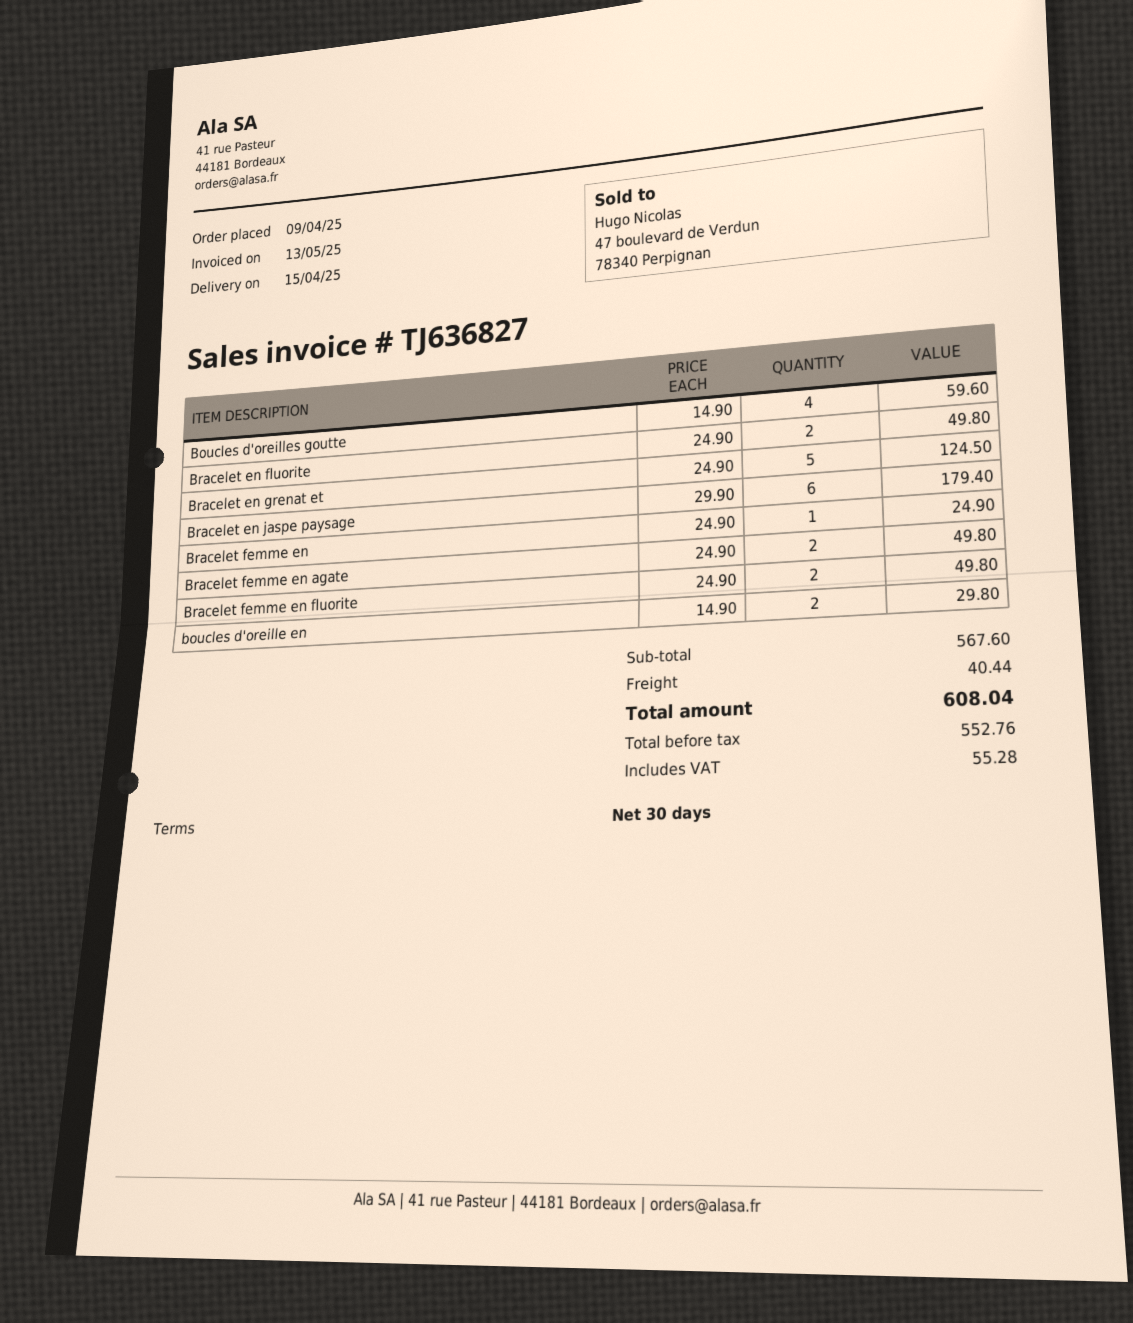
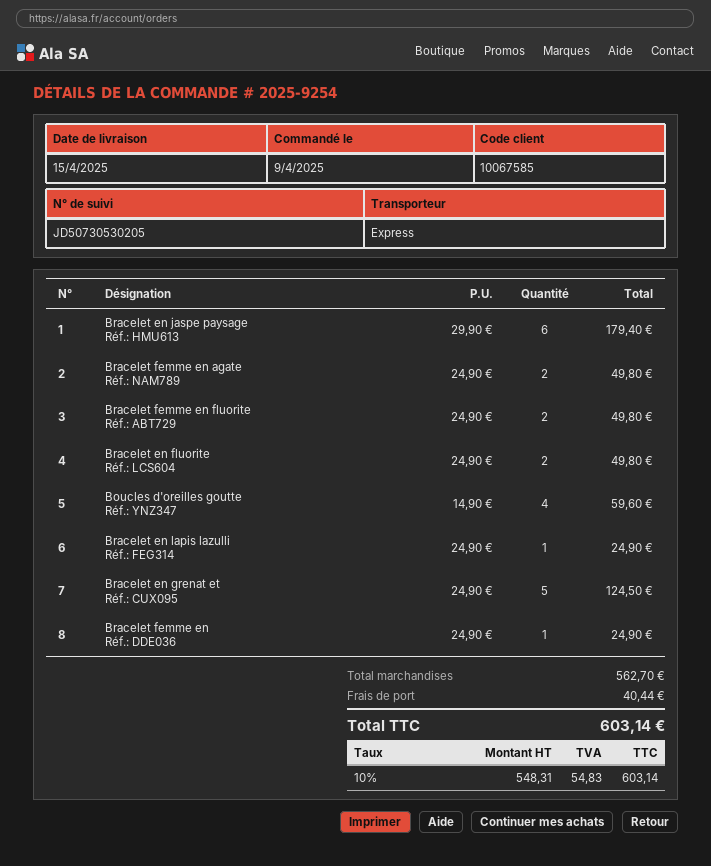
boucles d'oreille en: 2 x 14.90 = 29.80 -> none
Bracelet en lapis lazulli: none -> 1 x 24.90 = 24.90
subtotal: 567.60 -> 562.70
net: 552.76 -> 548.31
tax: 55.28 -> 54.83
total: 608.04 -> 603.14

